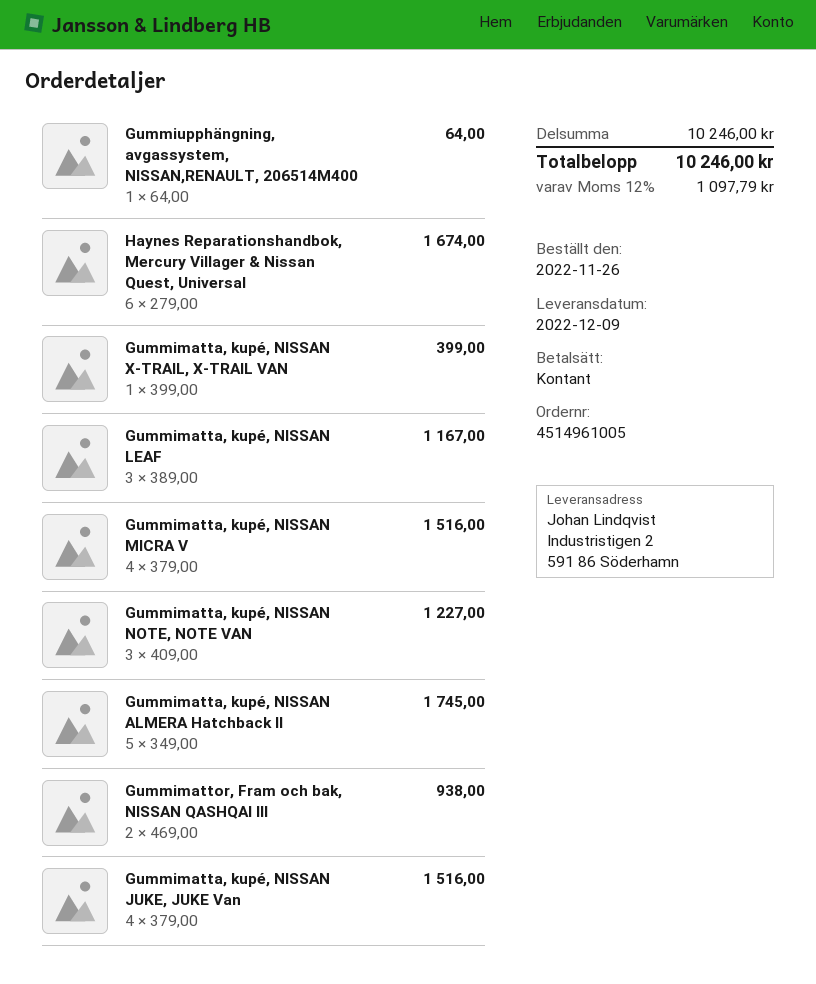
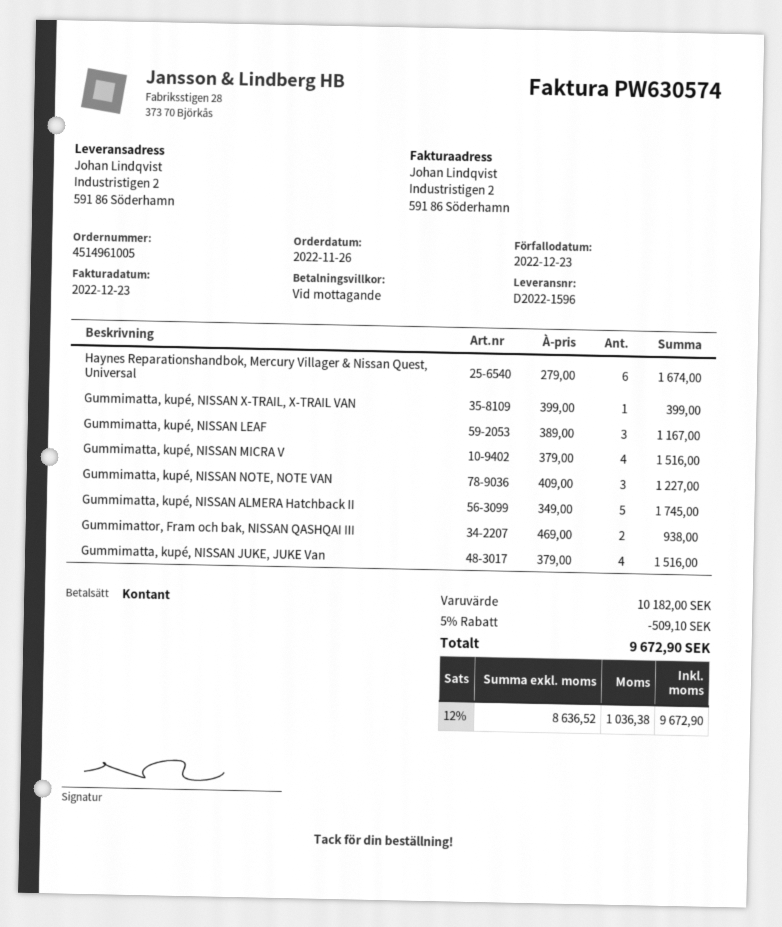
Gummiupphängning, avgassystem, NISSAN,RENAULT, 206514M400: 1 x 64.00 = 64.00 -> none
subtotal: 10246.00 -> 10182.00
discount: none -> 5% = 509.10
tax: 12% = 1097.79 -> 12% = 1036.38
total: 10246.00 -> 9672.90

